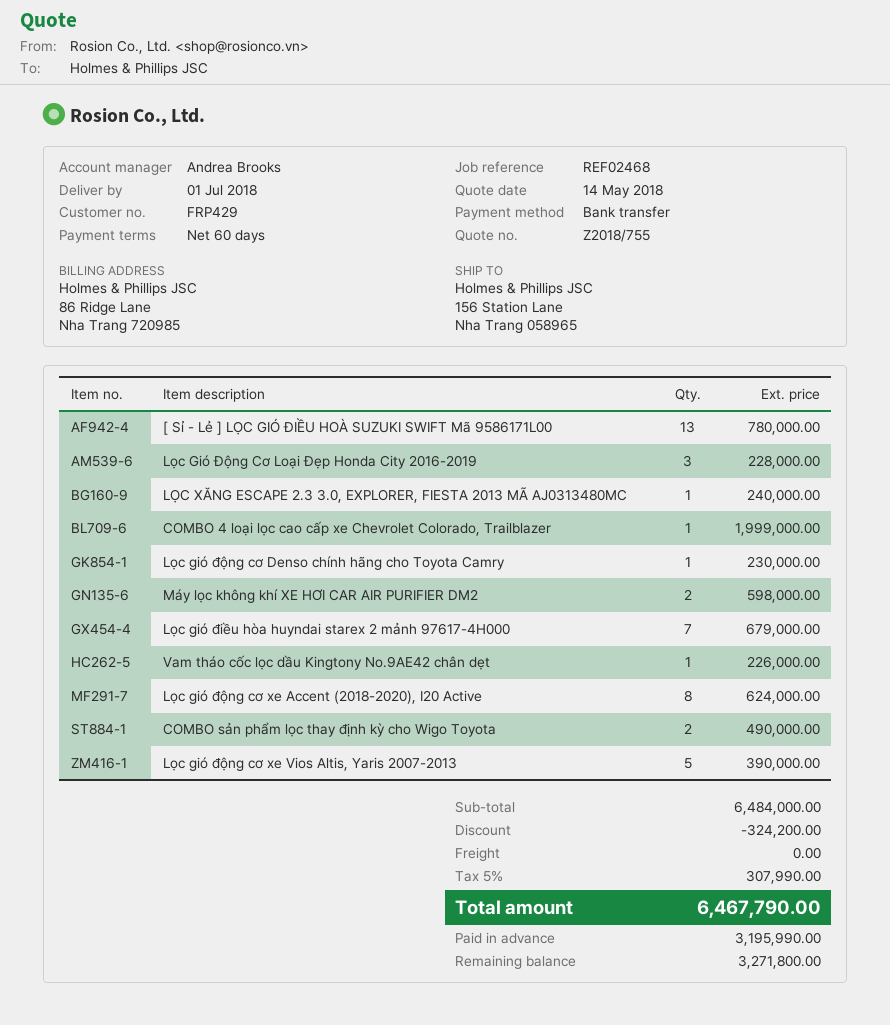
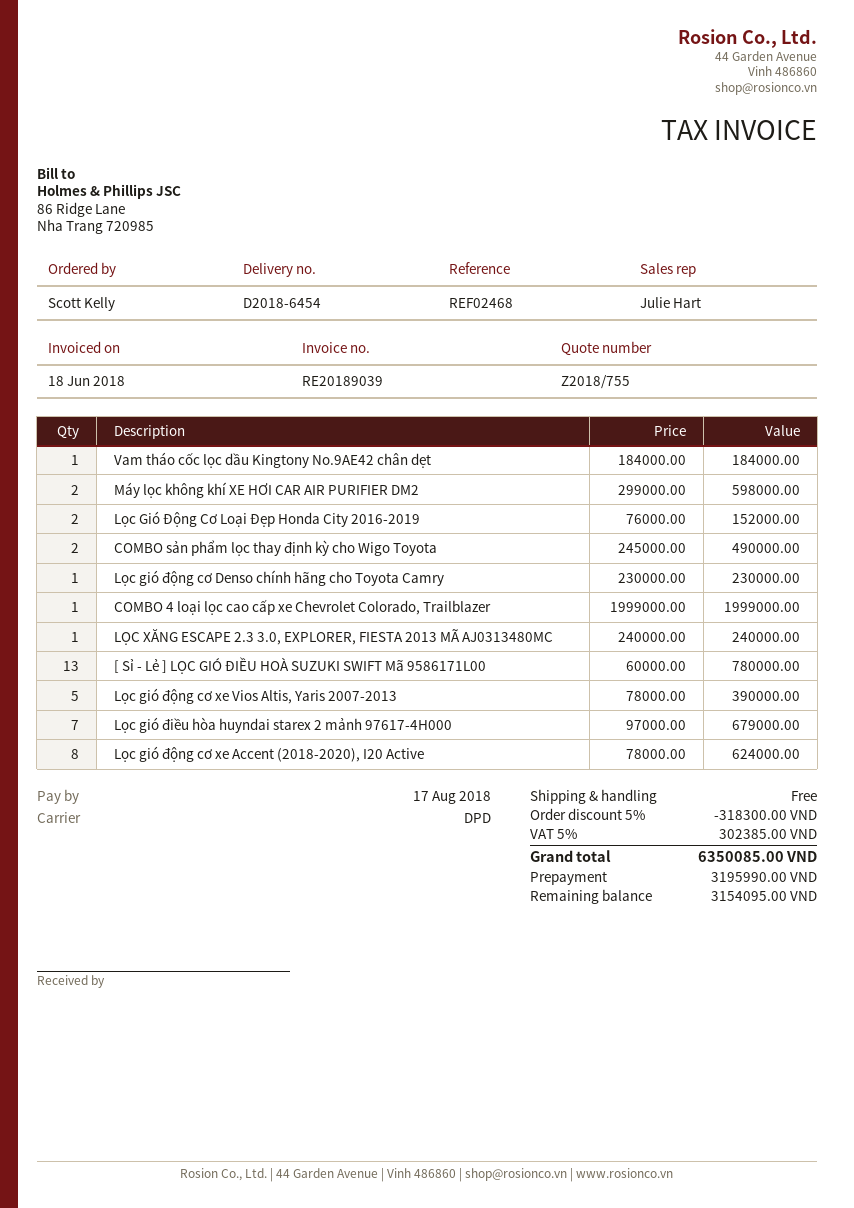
sales rep: Andrea Brooks -> Julie Hart
Lọc Gió Động Cơ Loại Đẹp Honda City 2016-2019: 3 for 228000.00 -> 2 for 152000.00
Vam tháo cốc lọc dầu Kingtony No.9AE42 chân dẹt: 1 for 226000.00 -> 1 for 184000.00
discount: 324200.00 -> 318300.00
tax: 5% = 307990.00 -> 5% = 302385.00
total: 6467790.00 -> 6350085.00
balance: 3271800.00 -> 3154095.00

